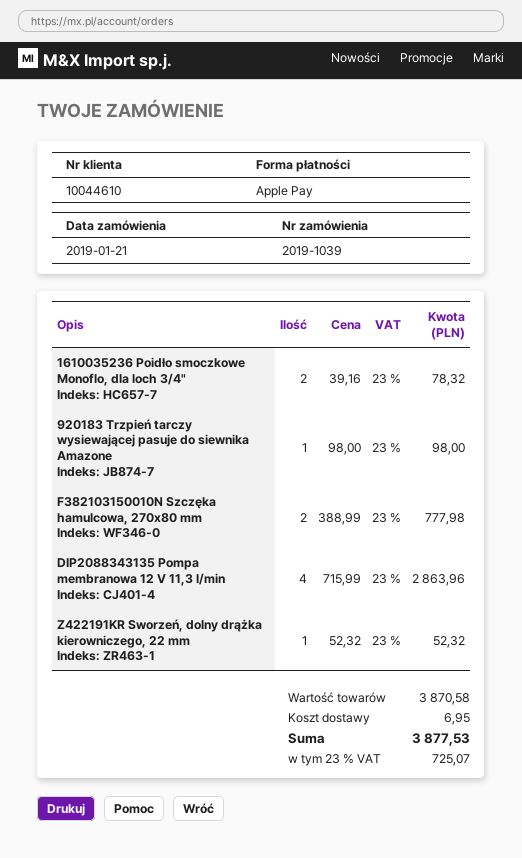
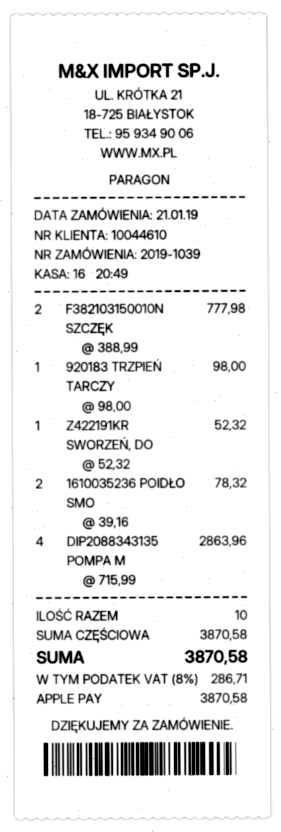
shipping: 6.95 -> none
tax: 23% = 725.07 -> 8% = 286.71
total: 3877.53 -> 3870.58

